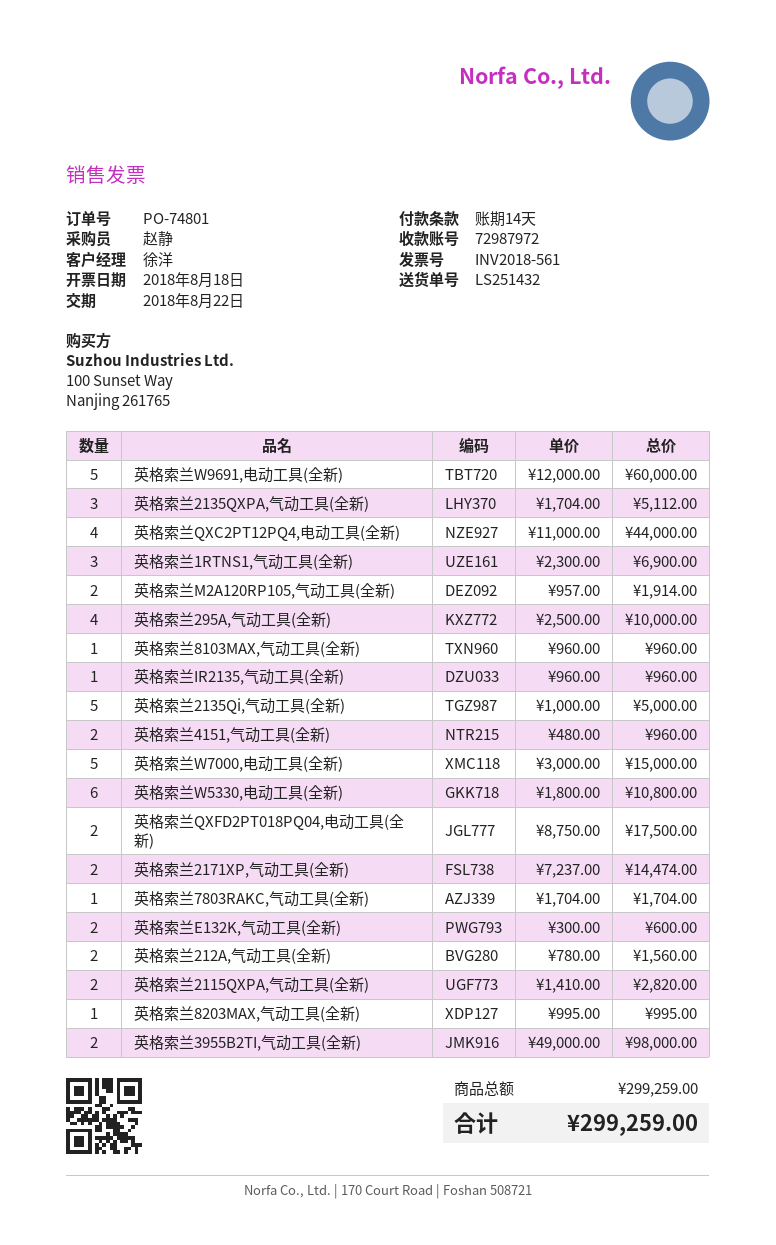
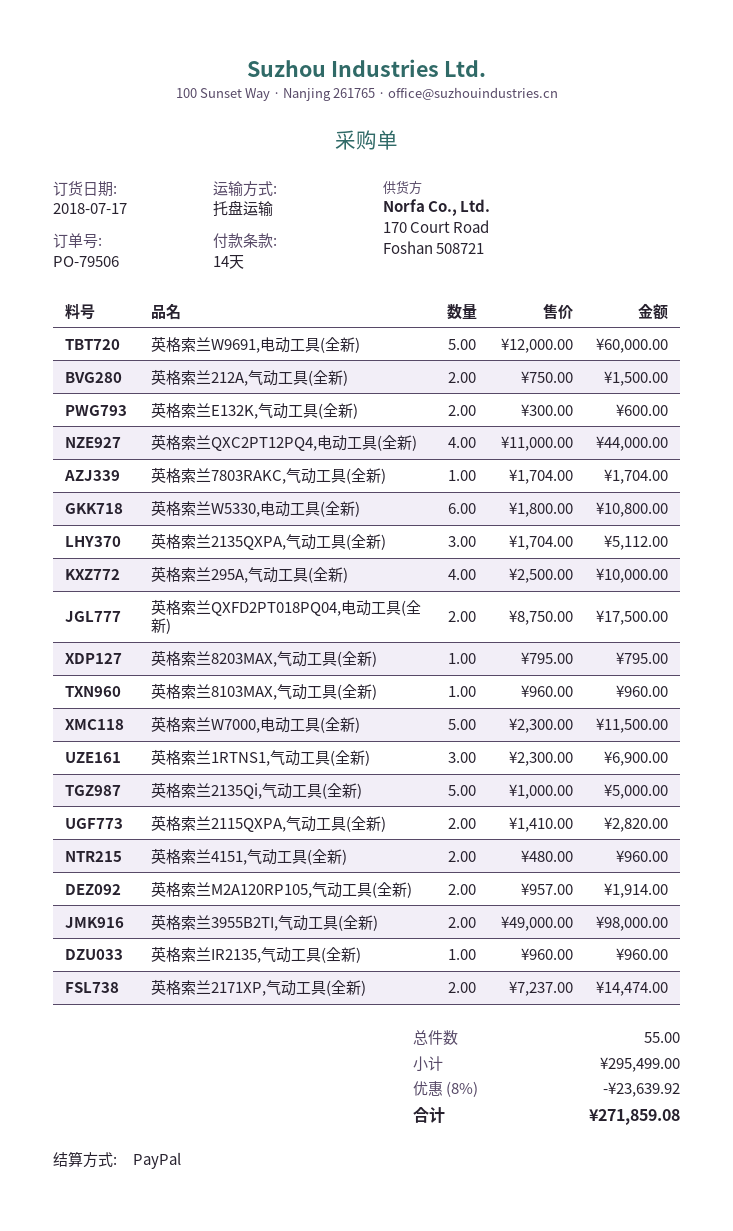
order number: PO-74801 -> PO-79506
英格索兰W7000,电动工具(全新): 5 x 3000.00 = 15000.00 -> 5 x 2300.00 = 11500.00
英格索兰212A,气动工具(全新): 2 x 780.00 = 1560.00 -> 2 x 750.00 = 1500.00
英格索兰8203MAX,气动工具(全新): 1 x 995.00 = 995.00 -> 1 x 795.00 = 795.00
subtotal: 299259.00 -> 295499.00
discount: none -> 8% = 23639.92
total: 299259.00 -> 271859.08

